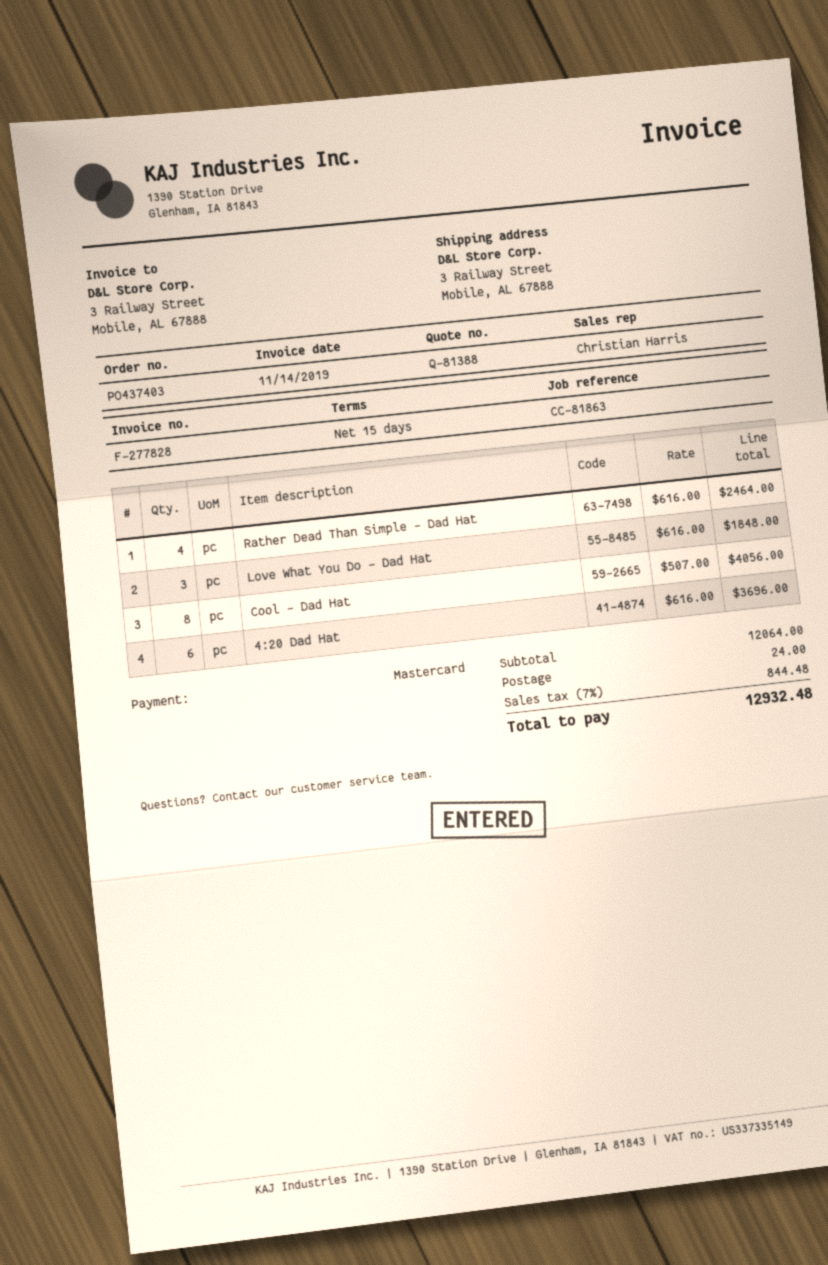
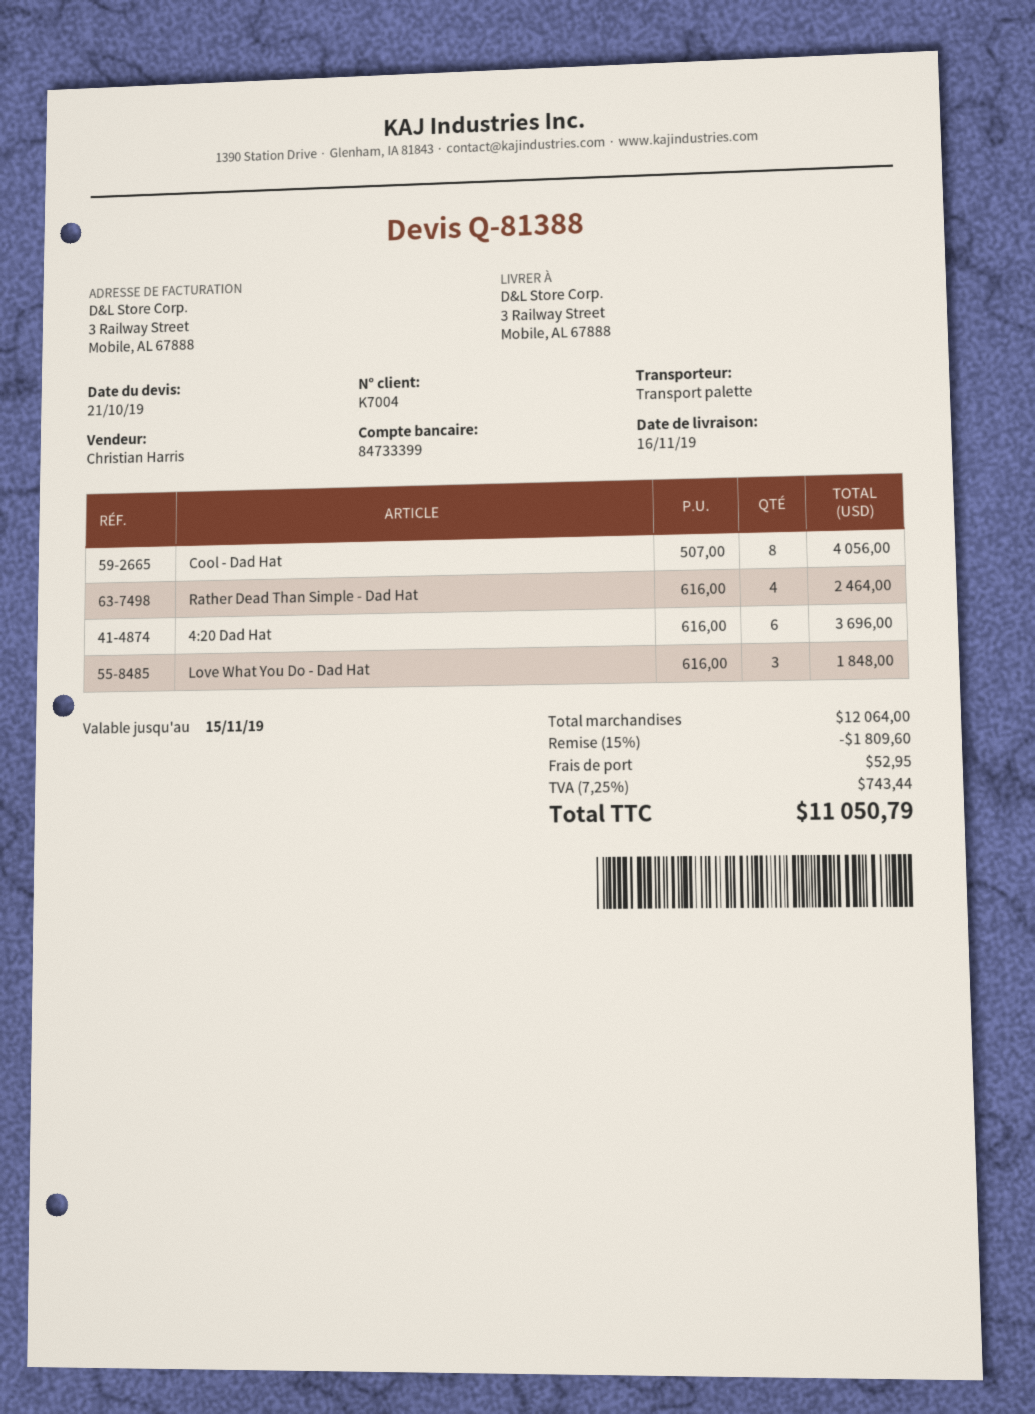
discount: none -> 15% = 1809.60
shipping: 24.00 -> 52.95
tax: 7% = 844.48 -> 7.25% = 743.44
total: 12932.48 -> 11050.79

